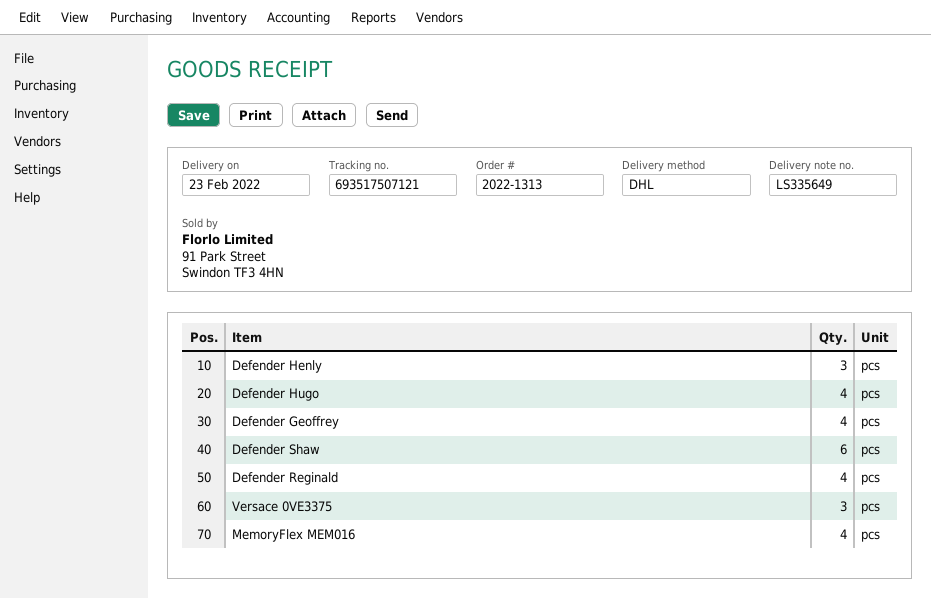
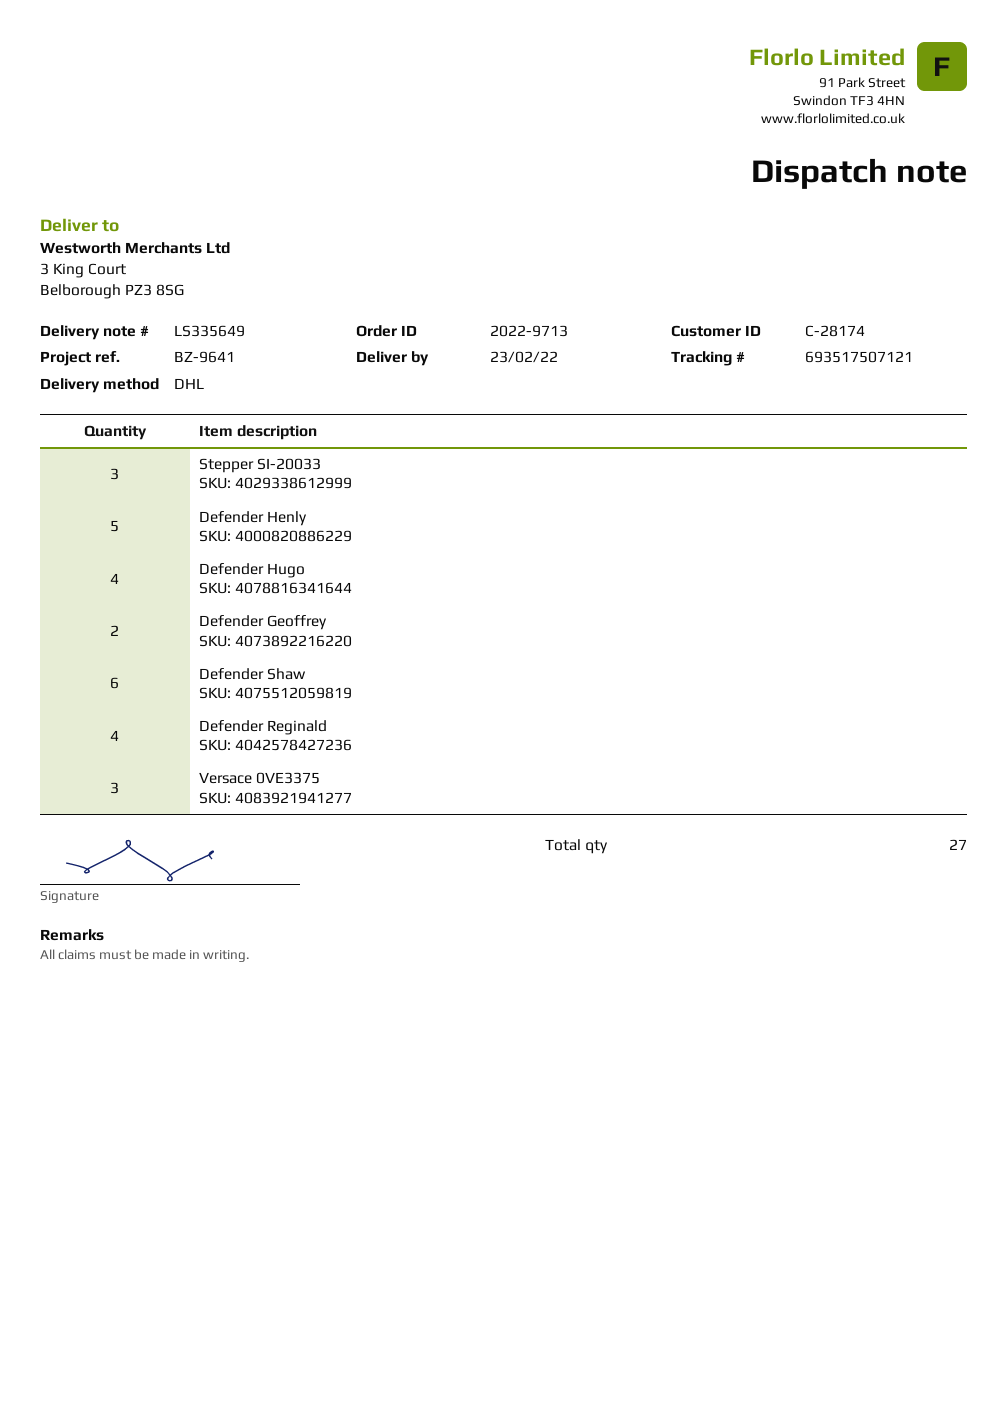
order number: 2022-1313 -> 2022-9713
Defender Henly: 3 -> 5
Defender Geoffrey: 4 -> 2
MemoryFlex MEM016: 4 -> none
Stepper SI-20033: none -> 3

